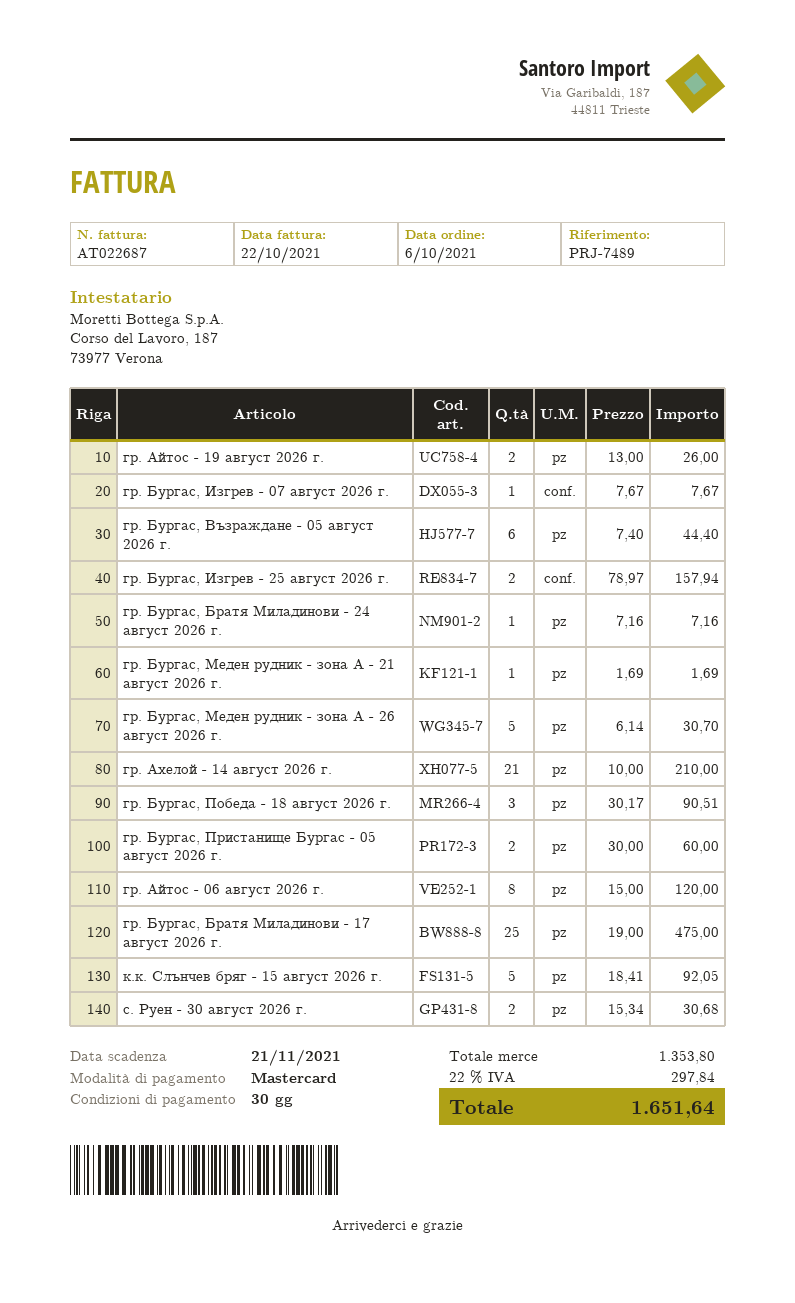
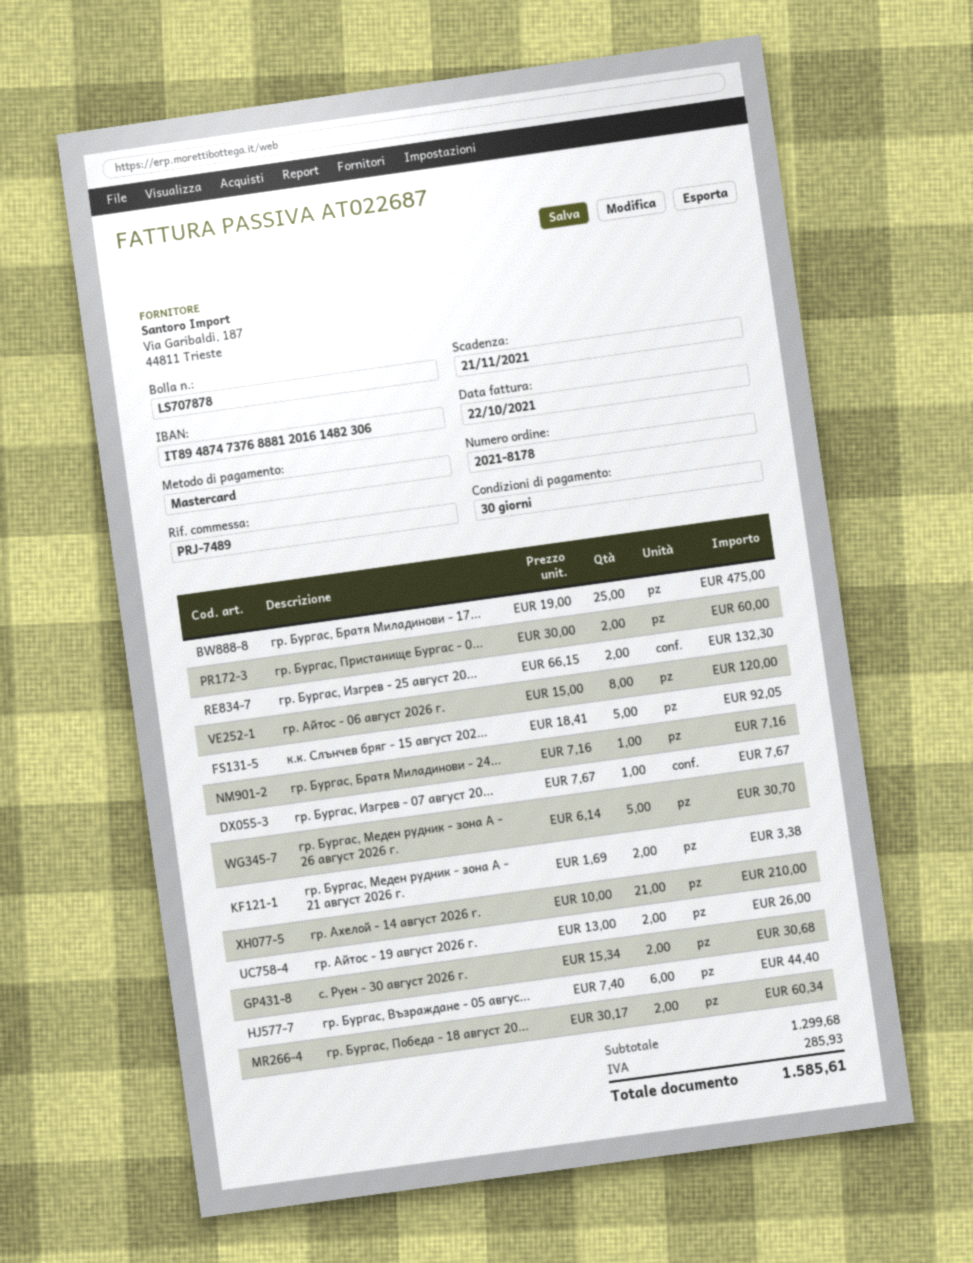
гр. Бургас, Изгрев - 25 август 2026 г.: 2 x 78.97 = 157.94 -> 2 x 66.15 = 132.30
гр. Бургас, Меден рудник - зона А - 21 август 2026 г.: 1 x 1.69 = 1.69 -> 2 x 1.69 = 3.38
гр. Бургас, Победа - 18 август 2026 г.: 3 x 30.17 = 90.51 -> 2 x 30.17 = 60.34
subtotal: 1353.80 -> 1299.68
tax: 297.84 -> 285.93
total: 1651.64 -> 1585.61

